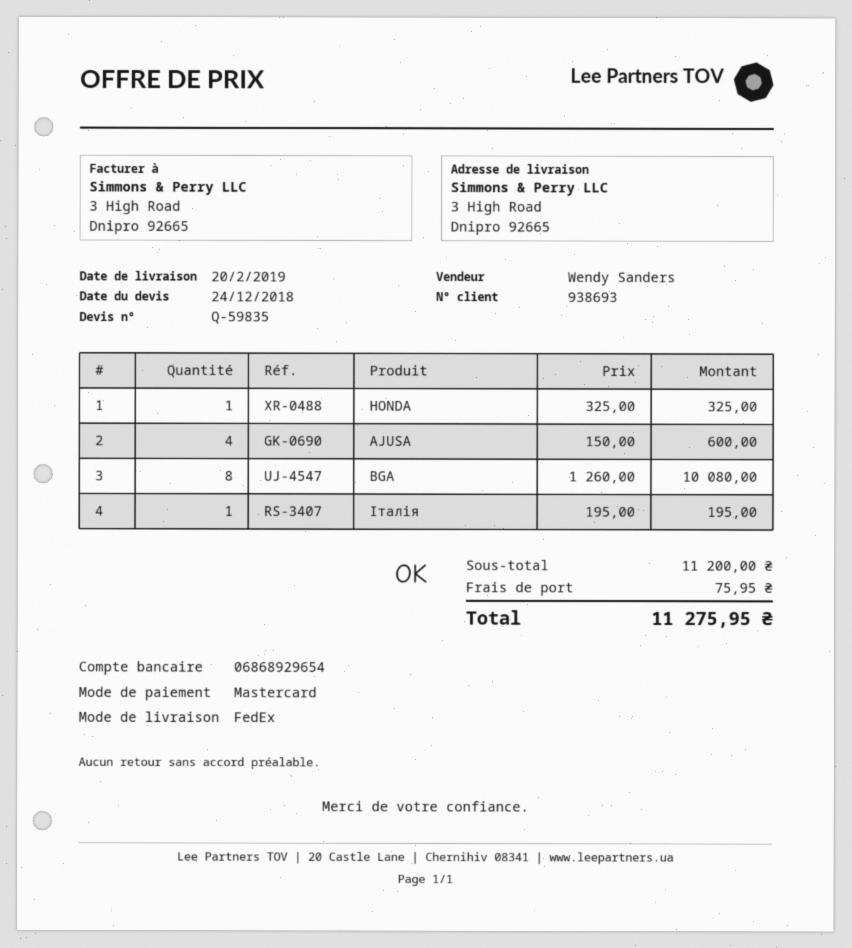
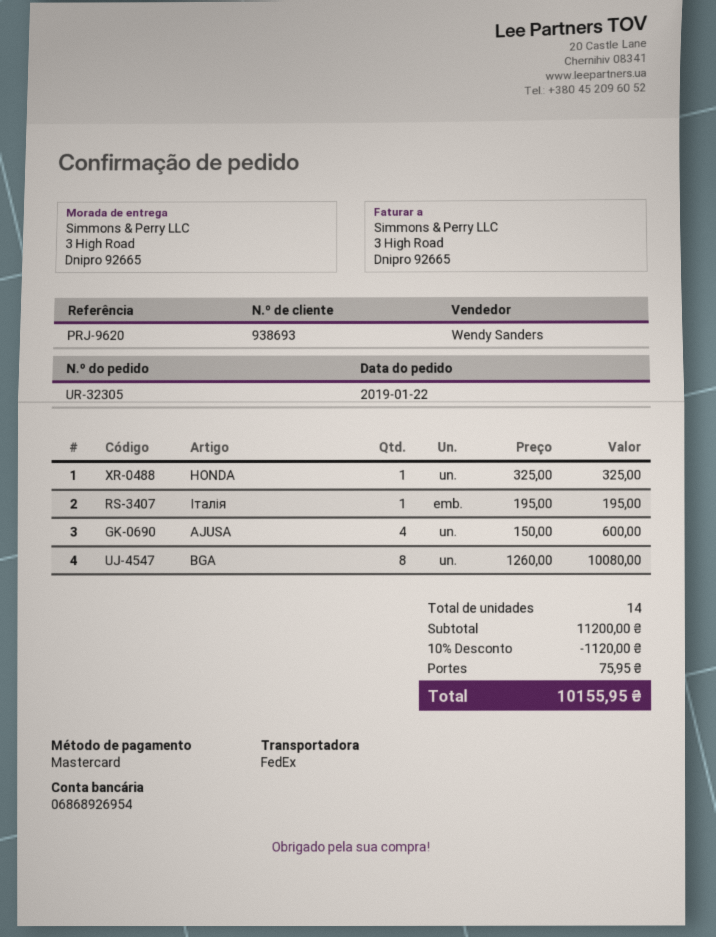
bank account: 06868929654 -> 06868926954
discount: none -> 10% = 1120.00
total: 11275.95 -> 10155.95

